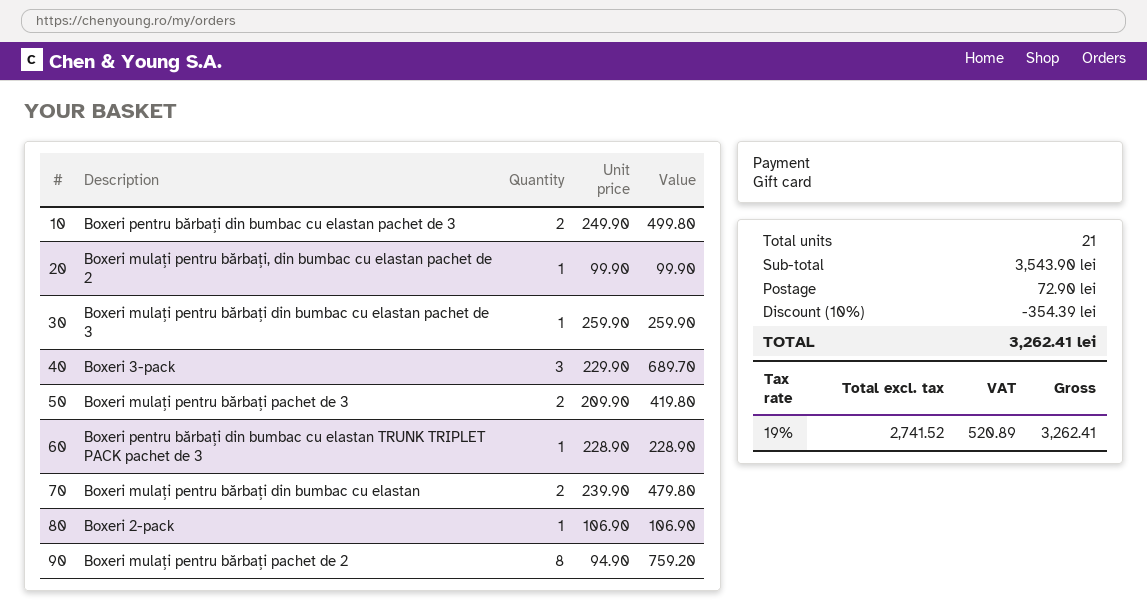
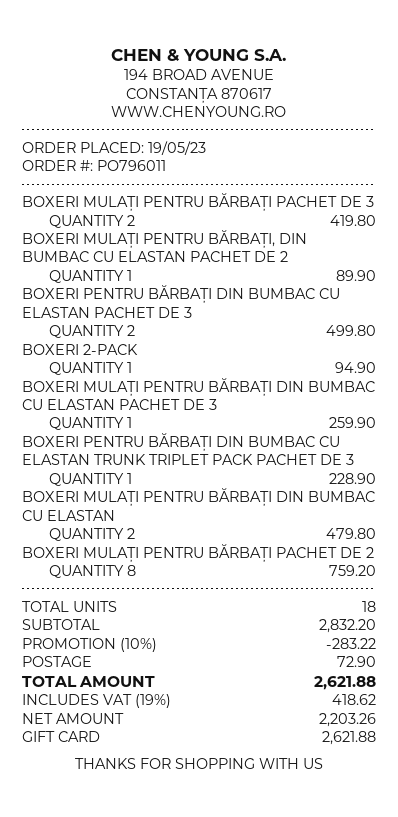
Boxeri mulați pentru bărbați, din bumbac cu elastan pachet de 2: 1 for 99.90 -> 1 for 89.90
Boxeri 3-pack: 3 for 689.70 -> none
Boxeri 2-pack: 1 for 106.90 -> 1 for 94.90
total quantity: 21 -> 18
subtotal: 3543.90 -> 2832.20
discount: 10% = 354.39 -> 10% = 283.22
net: 2741.52 -> 2203.26
tax: 19% = 520.89 -> 19% = 418.62
total: 3262.41 -> 2621.88

